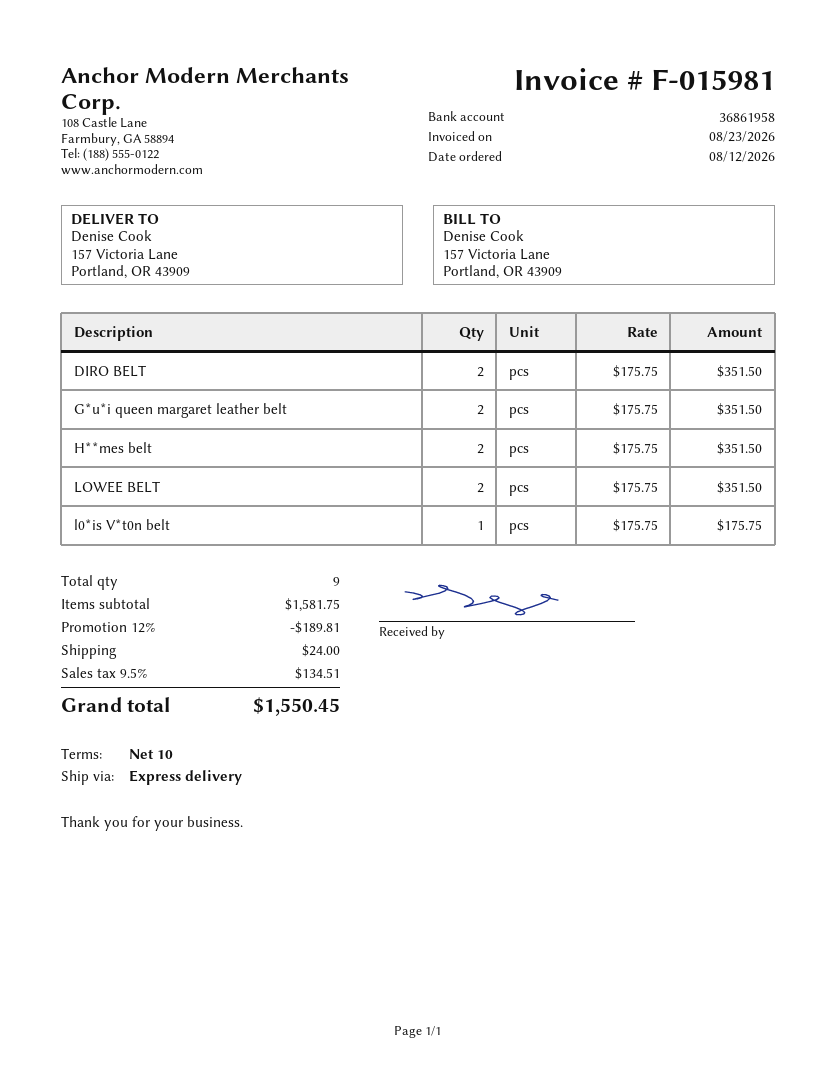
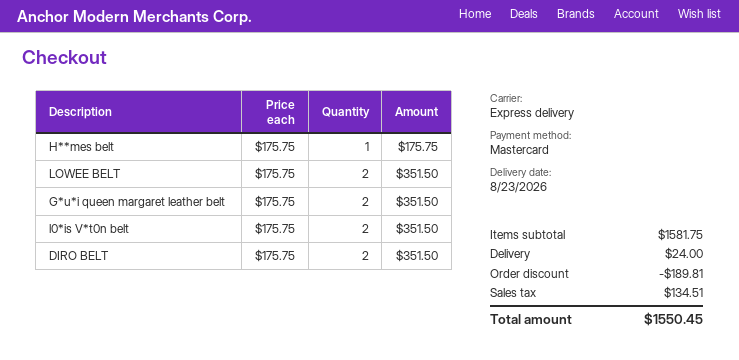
H**mes belt: 2 x 175.75 = 351.50 -> 1 x 175.75 = 175.75
l0*is V*t0n belt: 1 x 175.75 = 175.75 -> 2 x 175.75 = 351.50

